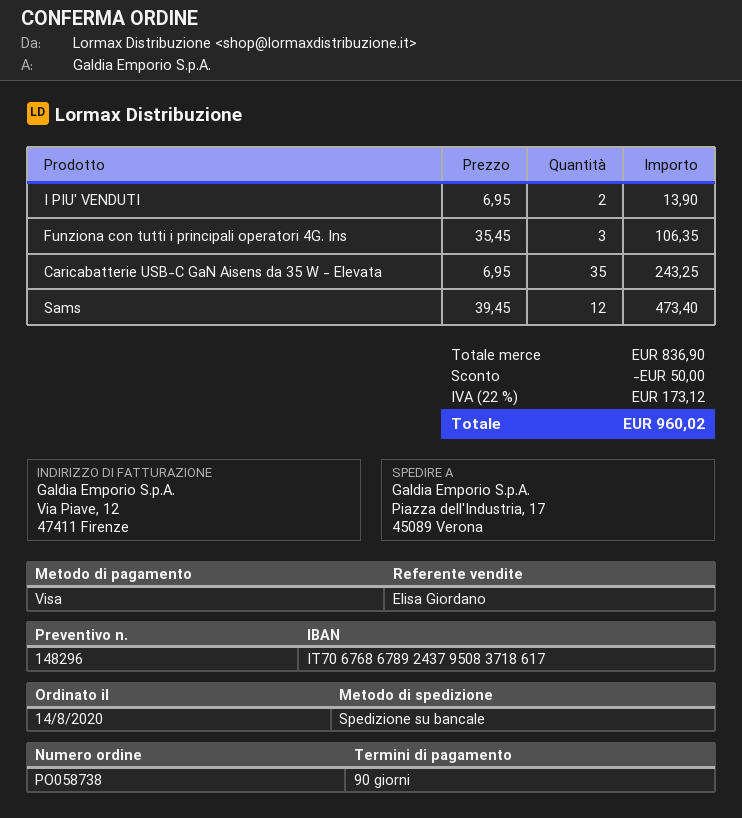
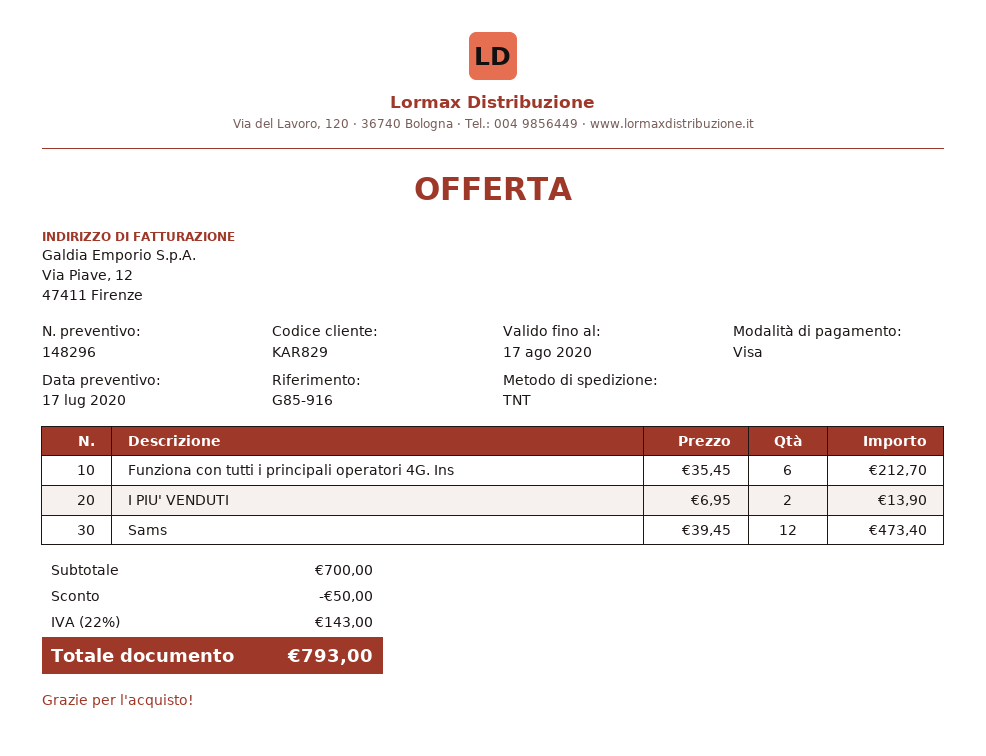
shipping method: pallet freight -> TNT
Funziona con tutti i principali operatori 4G. Ins: 3 x 35.45 = 106.35 -> 6 x 35.45 = 212.70
Caricabatterie USB-C GaN Aisens da 35 W - Elevata: 35 x 6.95 = 243.25 -> none
subtotal: 836.90 -> 700.00
tax: 22% = 173.12 -> 22% = 143.00
total: 960.02 -> 793.00

